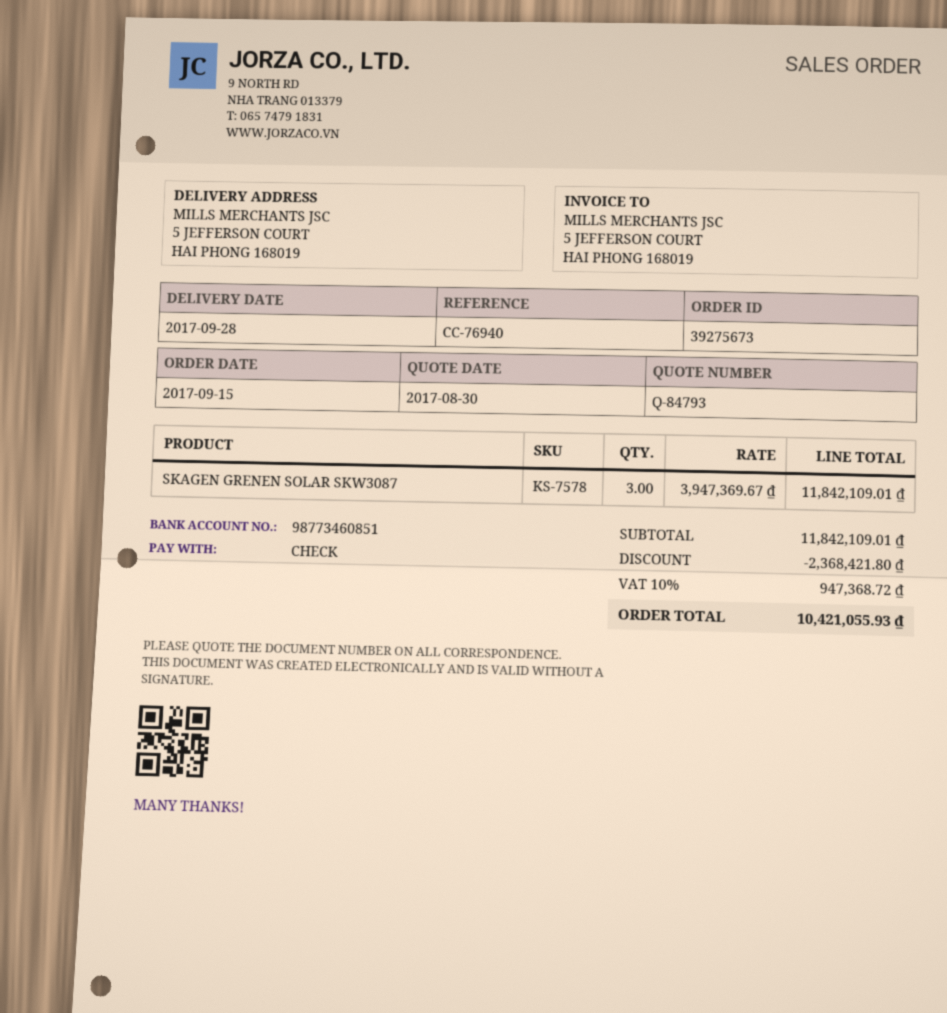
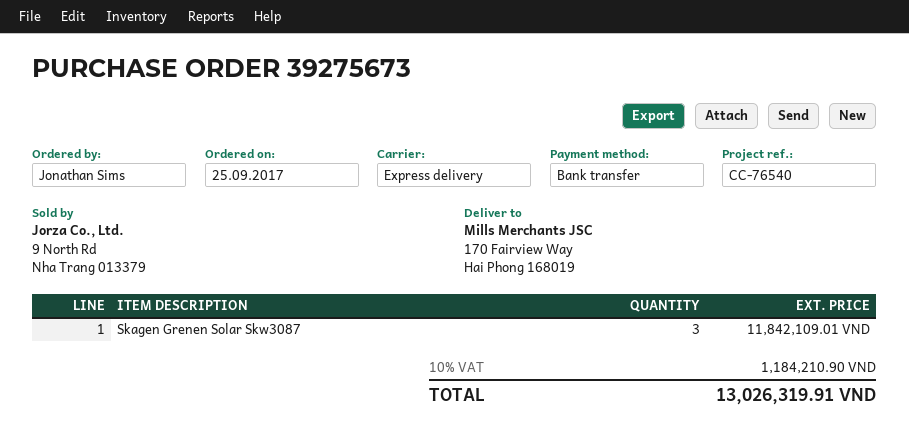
order date: 2017-09-15 -> 2017-09-25
reference: CC-76940 -> CC-76540
payment method: cheque -> bank transfer
ship to: 5 JEFFERSON COURT, HAI PHONG 168019 -> 170 Fairview Way, Hai Phong 168019
discount: 2368421.80 -> none
tax: 10% = 947368.72 -> 10% = 1184210.90
total: 10421055.93 -> 13026319.91

